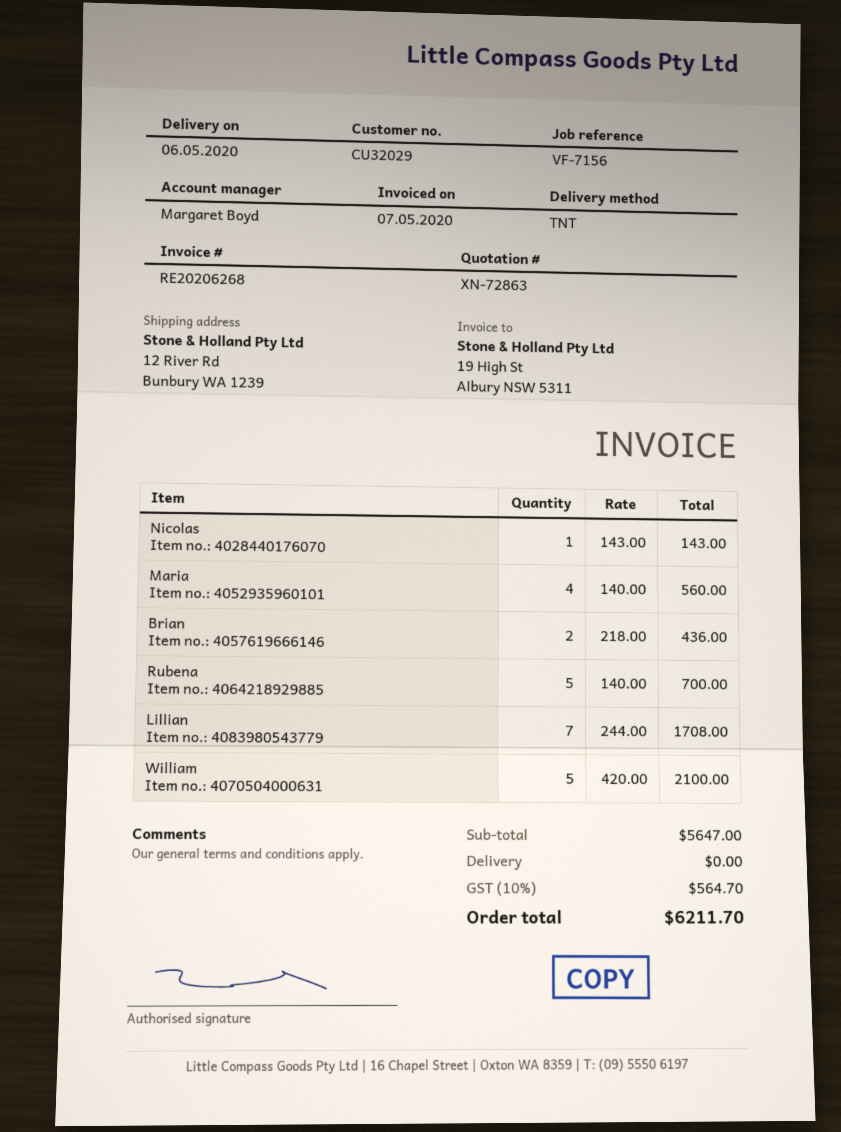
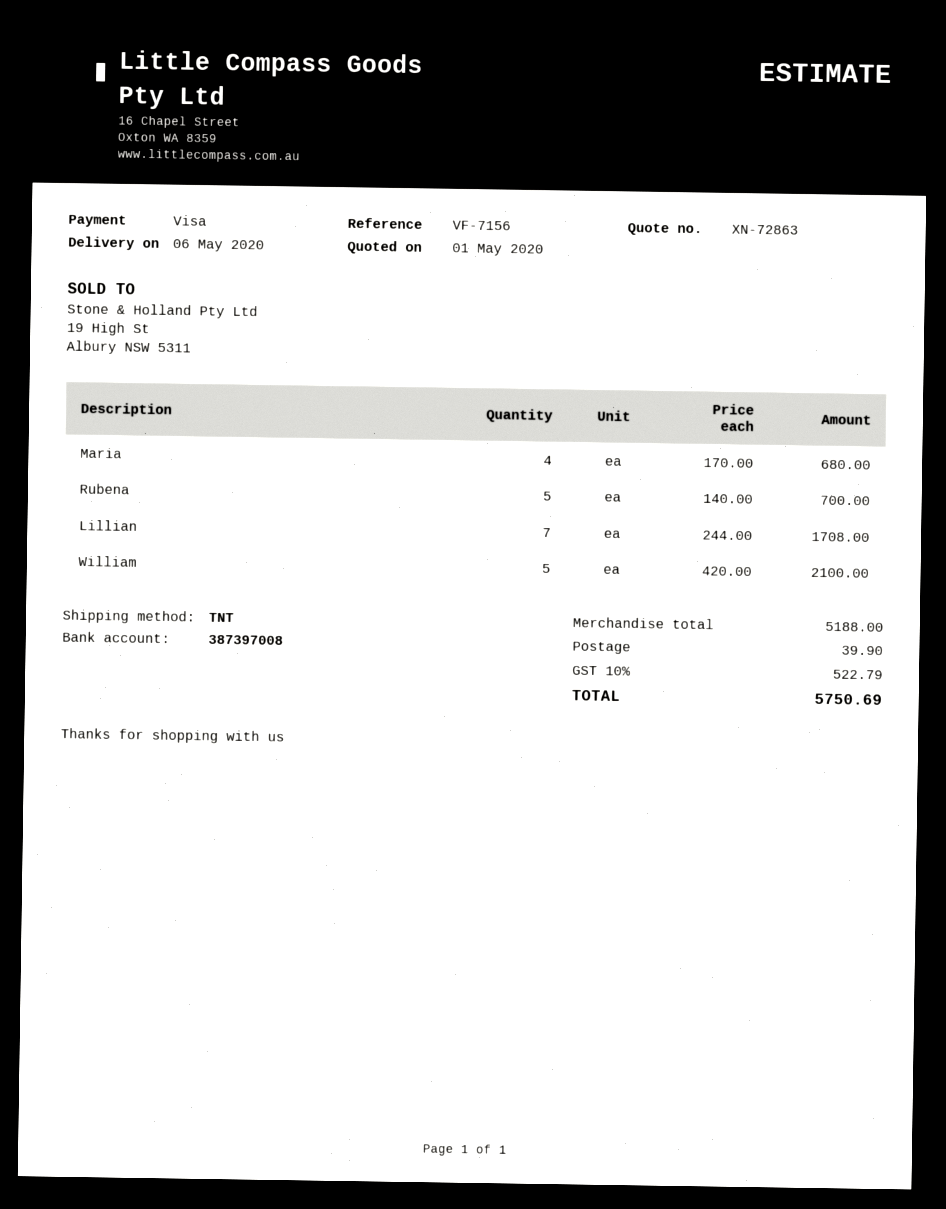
Nicolas: 1 x 143.00 = 143.00 -> none
Maria: 4 x 140.00 = 560.00 -> 4 x 170.00 = 680.00
Brian: 2 x 218.00 = 436.00 -> none
subtotal: 5647.00 -> 5188.00
shipping: 0.00 -> 39.90
tax: 10% = 564.70 -> 10% = 522.79
total: 6211.70 -> 5750.69

